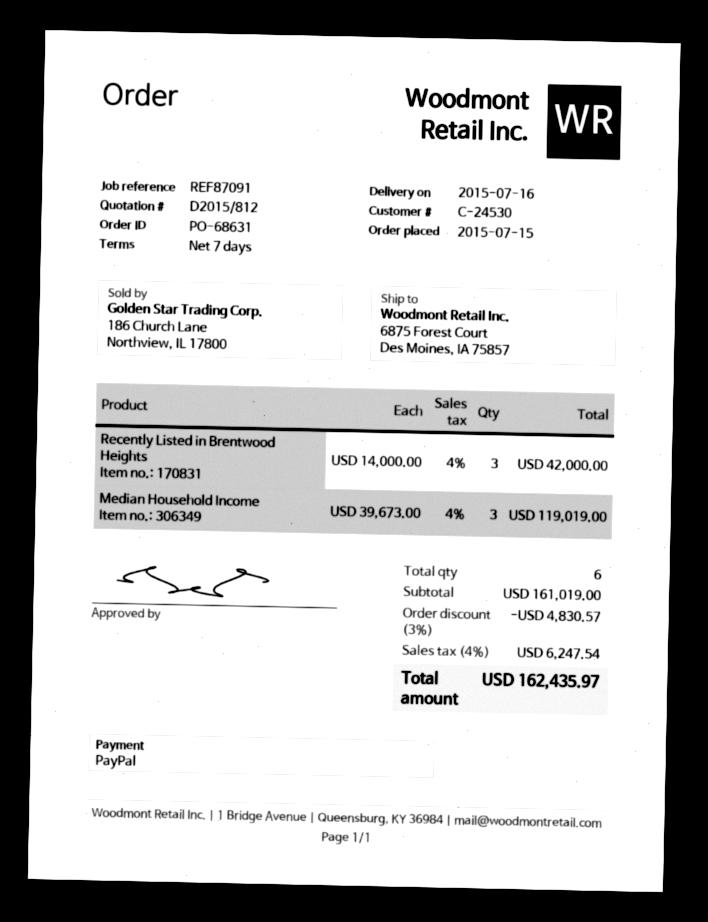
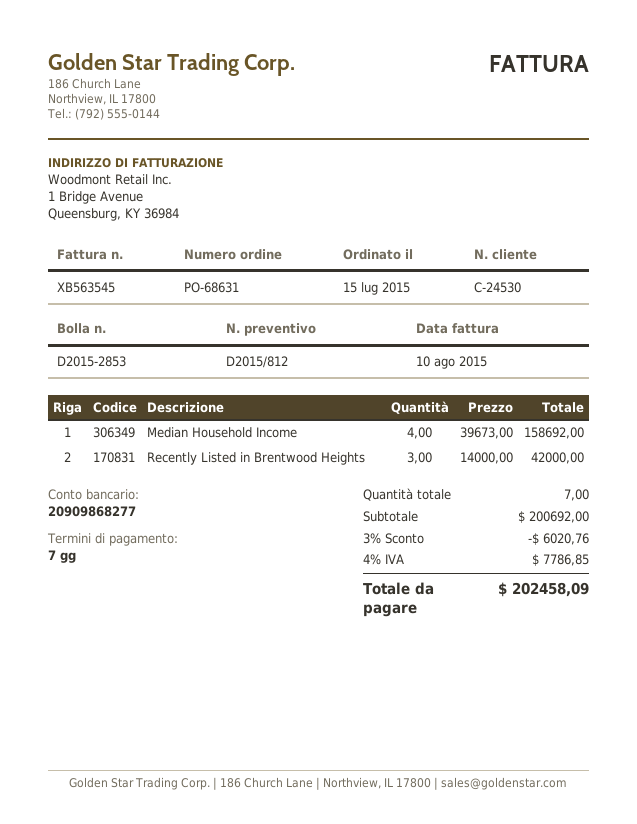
Median Household Income: 3 x 39673.00 = 119019.00 -> 4 x 39673.00 = 158692.00
total quantity: 6 -> 7
subtotal: 161019.00 -> 200692.00
discount: 3% = 4830.57 -> 3% = 6020.76
tax: 4% = 6247.54 -> 4% = 7786.85
total: 162435.97 -> 202458.09

